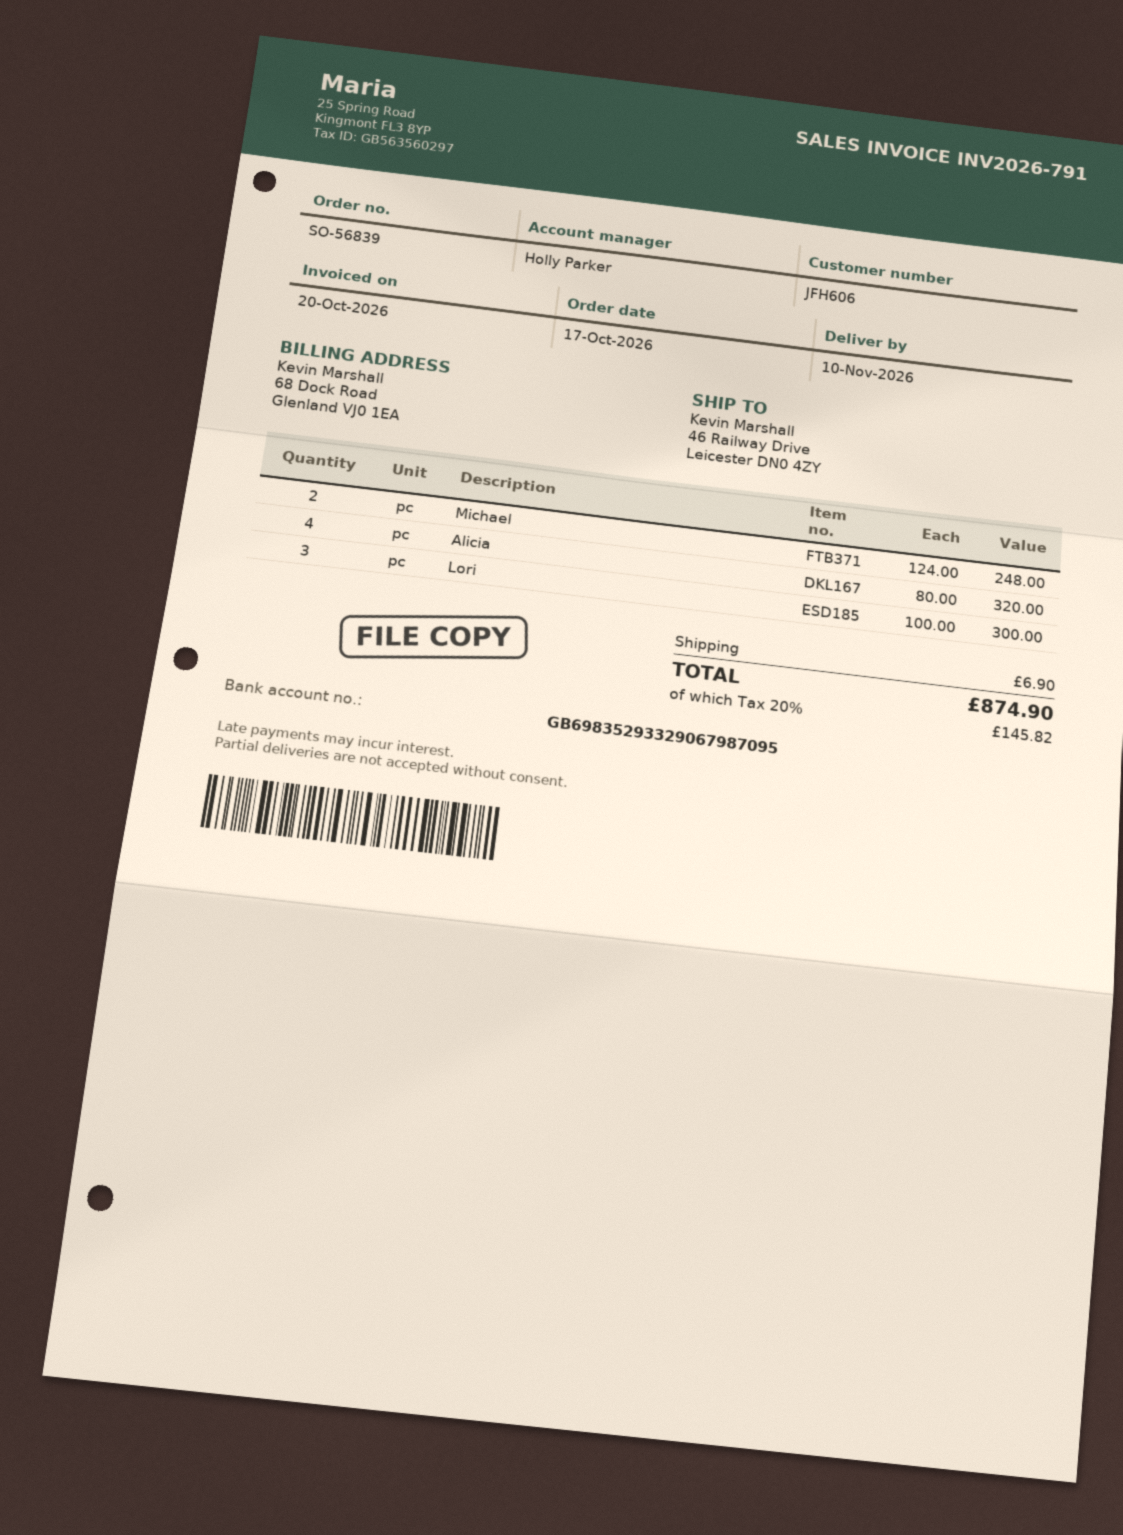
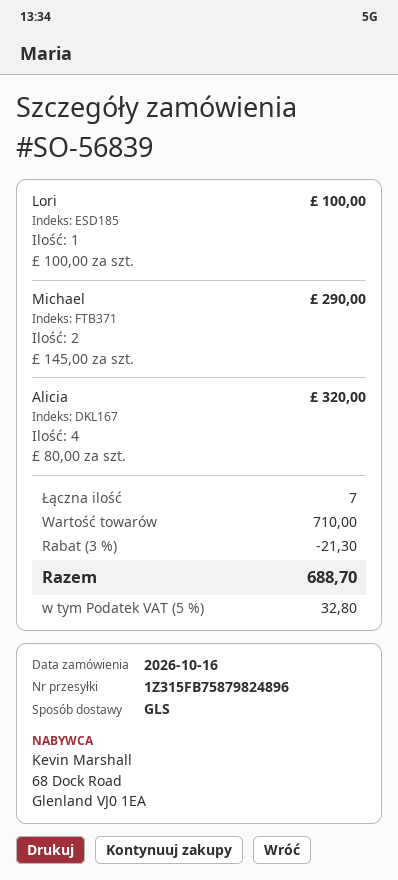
order date: 2026-10-17 -> 2026-10-16
Michael: 2 x 124.00 = 248.00 -> 2 x 145.00 = 290.00
Lori: 3 x 100.00 = 300.00 -> 1 x 100.00 = 100.00
discount: none -> 3% = 21.30
shipping: 6.90 -> none
tax: 20% = 145.82 -> 5% = 32.80
total: 874.90 -> 688.70

